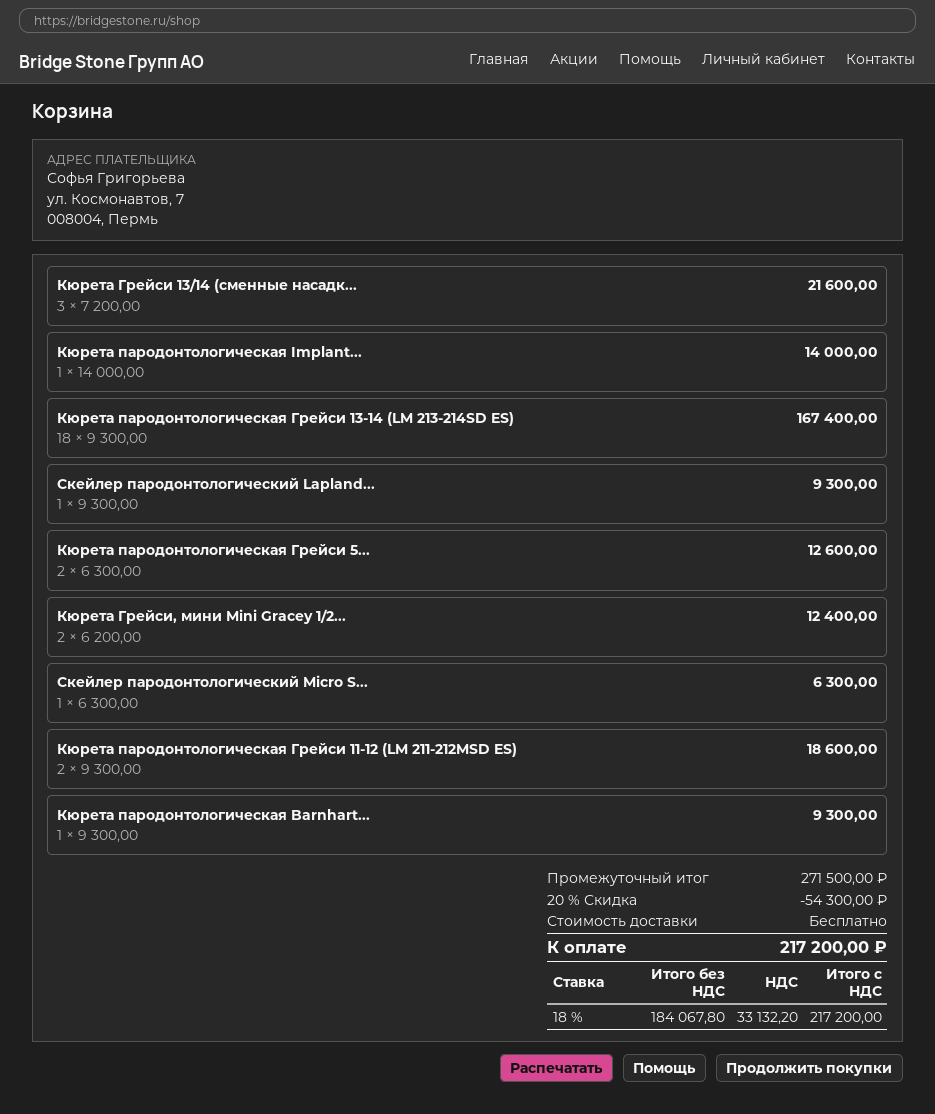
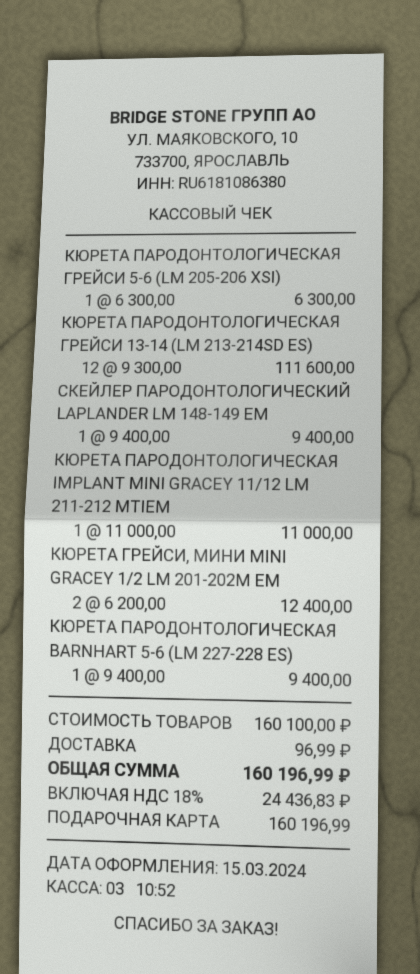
Кюрета Грейси 13/14 (сменные насадк...: 3 x 7200.00 = 21600.00 -> none
Кюрета пародонтологическая Implant...: 1 x 14000.00 = 14000.00 -> 1 x 11000.00 = 11000.00
Кюрета пародонтологическая Грейси 13-14 (LM 213-214SD ES): 18 x 9300.00 = 167400.00 -> 12 x 9300.00 = 111600.00
Скейлер пародонтологический Lapland...: 1 x 9300.00 = 9300.00 -> 1 x 9400.00 = 9400.00
Кюрета пародонтологическая Грейси 5...: 2 x 6300.00 = 12600.00 -> 1 x 6300.00 = 6300.00
Скейлер пародонтологический Micro S...: 1 x 6300.00 = 6300.00 -> none
Кюрета пародонтологическая Грейси 11-12 (LM 211-212MSD ES): 2 x 9300.00 = 18600.00 -> none
Кюрета пародонтологическая Barnhart...: 1 x 9300.00 = 9300.00 -> 1 x 9400.00 = 9400.00
subtotal: 271500.00 -> 160100.00
discount: 20% = 54300.00 -> none
shipping: 0.00 -> 96.99
tax: 18% = 33132.20 -> 18% = 24436.83
total: 217200.00 -> 160196.99

